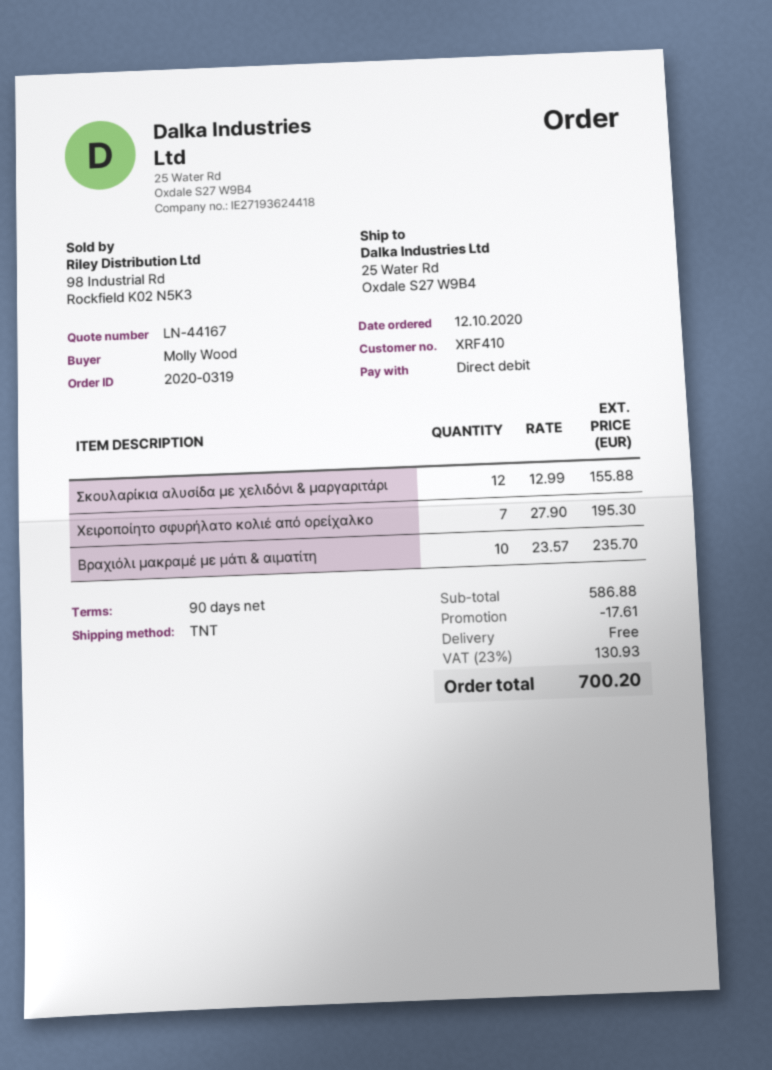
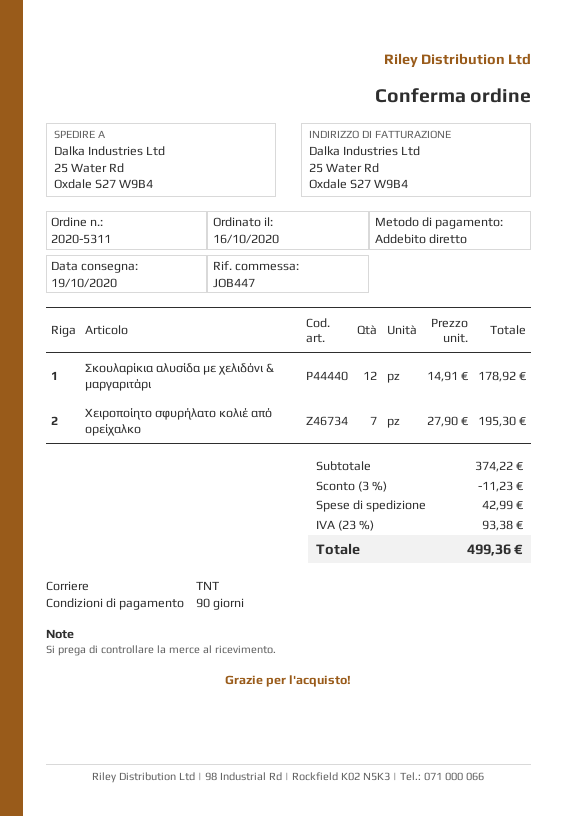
order number: 2020-0319 -> 2020-5311
order date: 2020-10-12 -> 2020-10-16
Σκουλαρίκια αλυσίδα με χελιδόνι & μαργαριτάρι: 12 x 12.99 = 155.88 -> 12 x 14.91 = 178.92
Βραχιόλι μακραμέ με μάτι & αιματίτη: 10 x 23.57 = 235.70 -> none
subtotal: 586.88 -> 374.22
discount: 17.61 -> 11.23
shipping: 0.00 -> 42.99
tax: 23% = 130.93 -> 23% = 93.38
total: 700.20 -> 499.36

